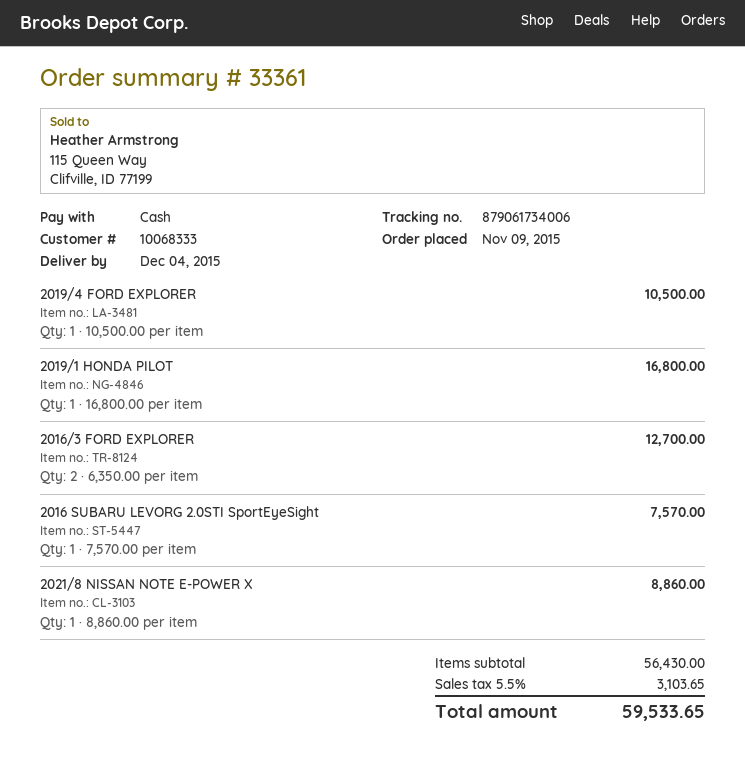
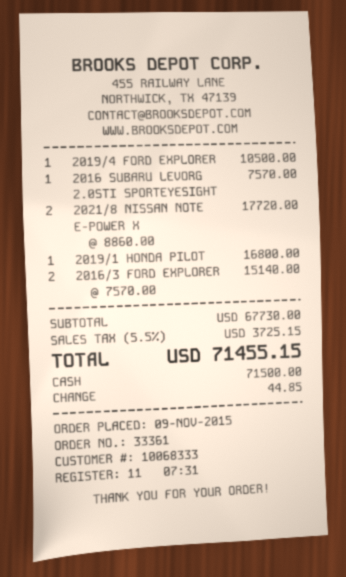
2016/3 FORD EXPLORER: 2 x 6350.00 = 12700.00 -> 2 x 7570.00 = 15140.00
2021/8 NISSAN NOTE E-POWER X: 1 x 8860.00 = 8860.00 -> 2 x 8860.00 = 17720.00
subtotal: 56430.00 -> 67730.00
tax: 5.5% = 3103.65 -> 5.5% = 3725.15
total: 59533.65 -> 71455.15

